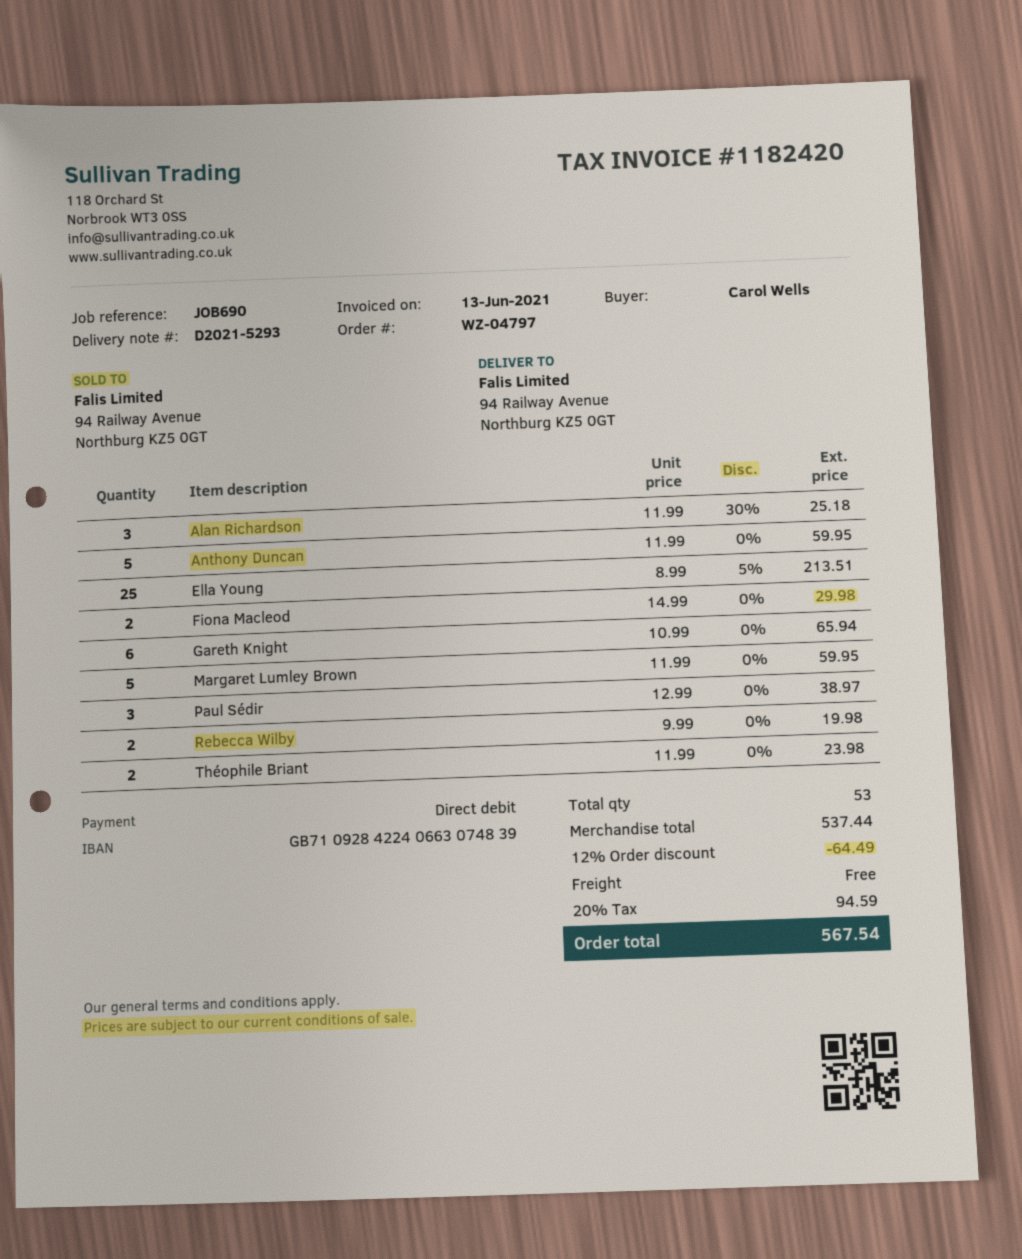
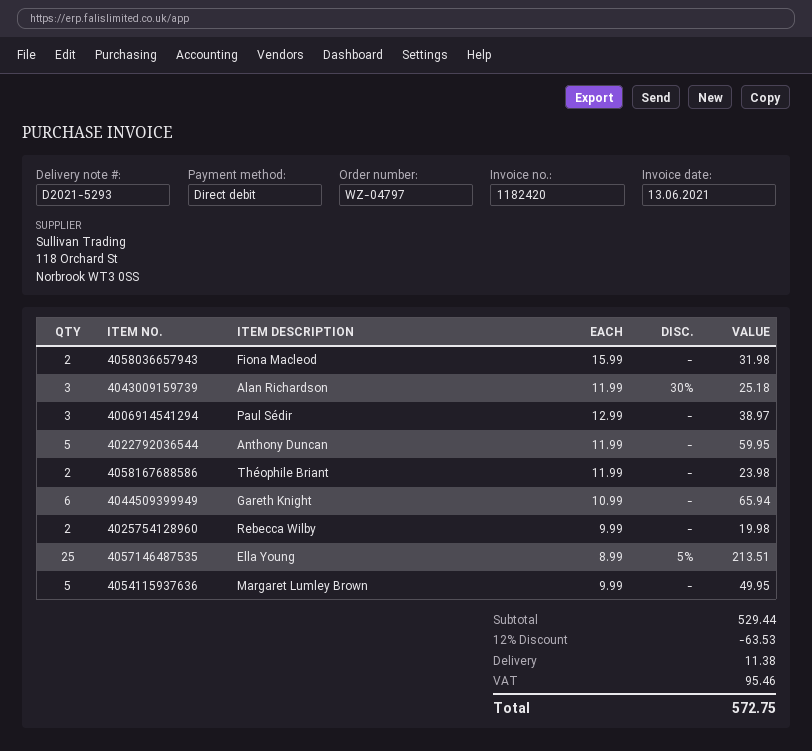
Fiona Macleod: 2 x 14.99 = 29.98 -> 2 x 15.99 = 31.98
Margaret Lumley Brown: 5 x 11.99 = 59.95 -> 5 x 9.99 = 49.95
subtotal: 537.44 -> 529.44
discount: 12% = 64.49 -> 12% = 63.53
shipping: 0.00 -> 11.38
tax: 94.59 -> 95.46
total: 567.54 -> 572.75

